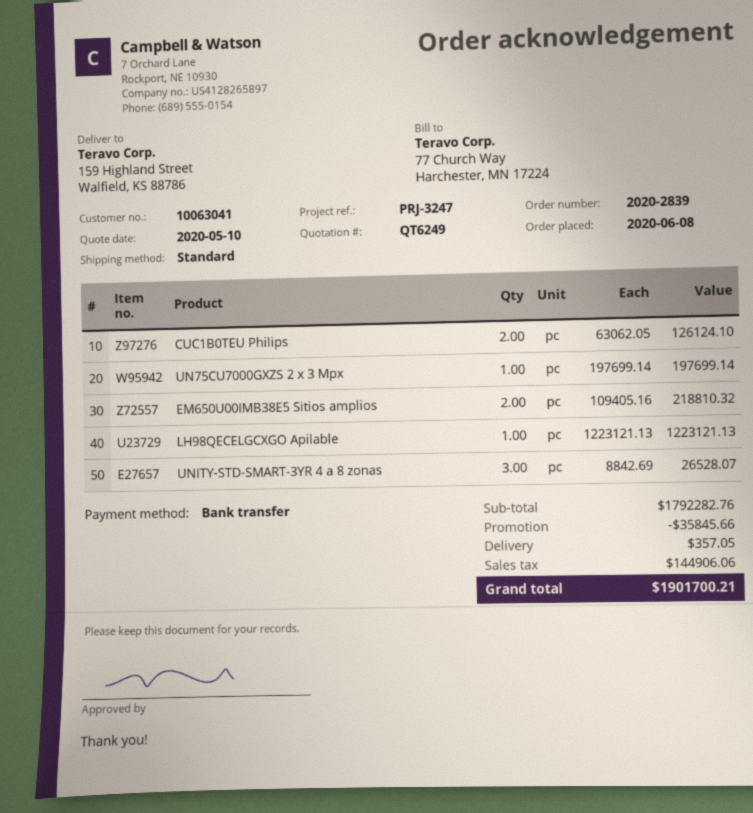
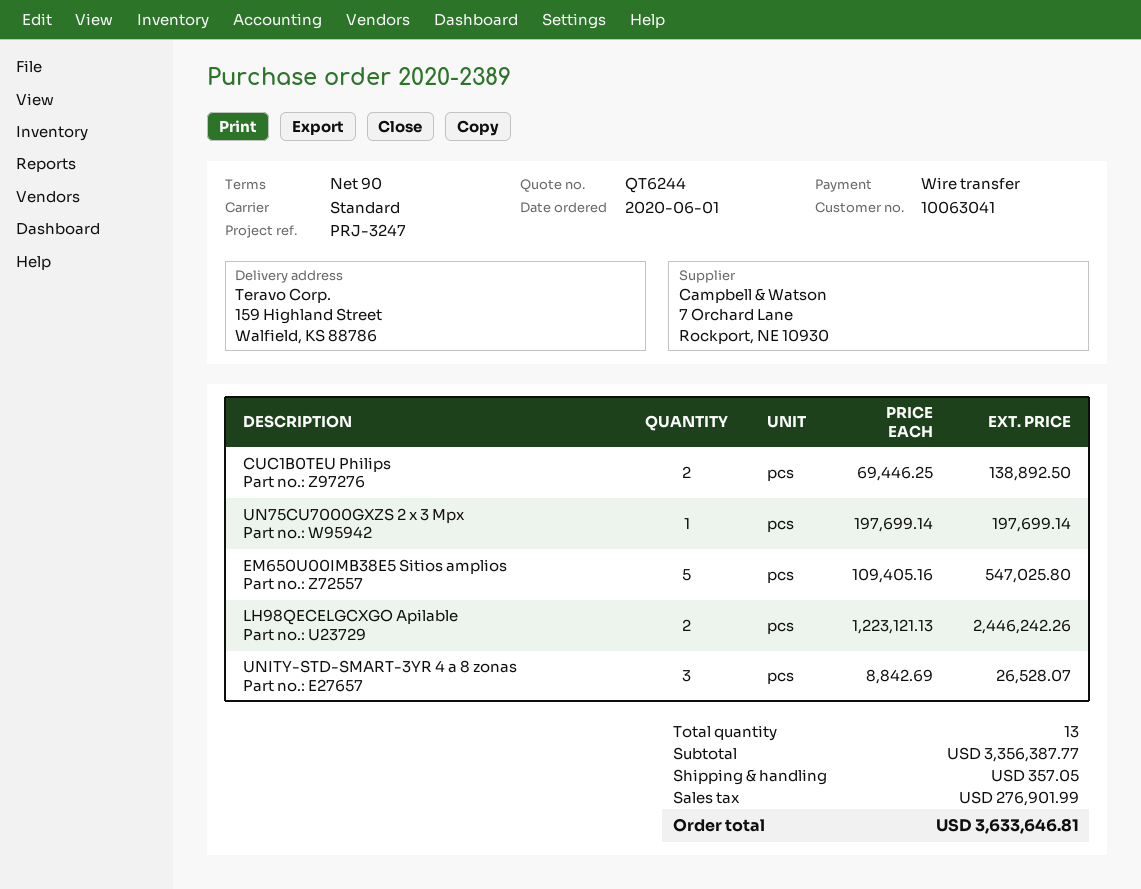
quote number: QT6249 -> QT6244
order number: 2020-2839 -> 2020-2389
order date: 2020-06-08 -> 2020-06-01
CUC1B0TEU Philips: 2 x 63062.05 = 126124.10 -> 2 x 69446.25 = 138892.50
EM650U00IMB38E5 Sitios amplios: 2 x 109405.16 = 218810.32 -> 5 x 109405.16 = 547025.80
LH98QECELGCXGO Apilable: 1 x 1223121.13 = 1223121.13 -> 2 x 1223121.13 = 2446242.26
subtotal: 1792282.76 -> 3356387.77
discount: 35845.66 -> none
tax: 144906.06 -> 276901.99
total: 1901700.21 -> 3633646.81

